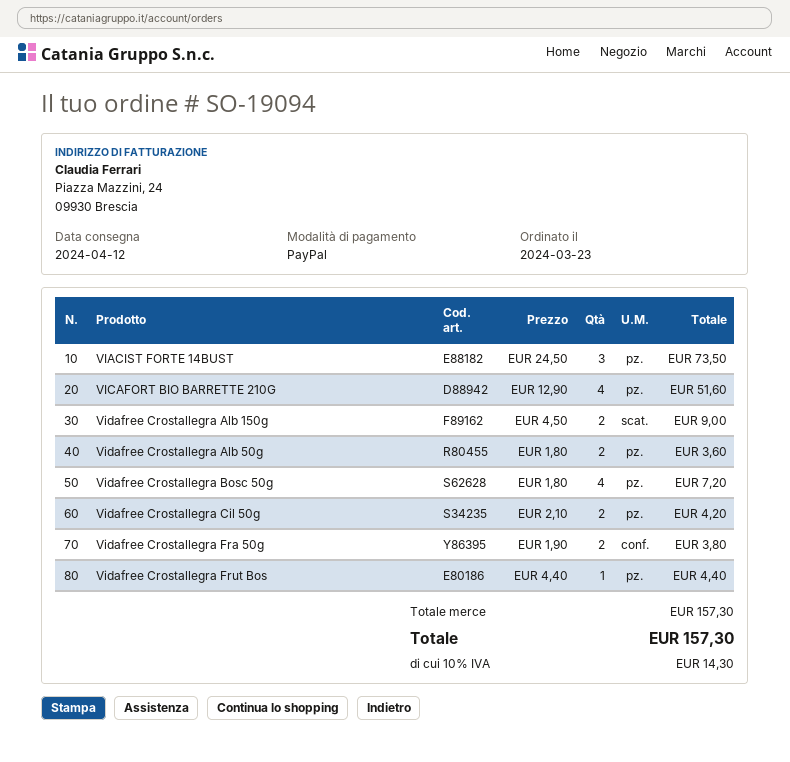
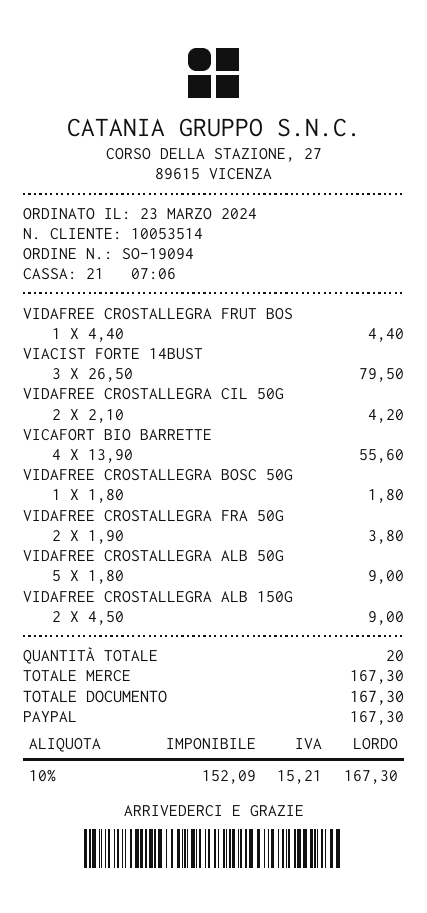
VIACIST FORTE 14BUST: 3 x 24.50 = 73.50 -> 3 x 26.50 = 79.50
VICAFORT BIO BARRETTE 210G: 4 x 12.90 = 51.60 -> 4 x 13.90 = 55.60
Vidafree Crostallegra Alb 50g: 2 x 1.80 = 3.60 -> 5 x 1.80 = 9.00
Vidafree Crostallegra Bosc 50g: 4 x 1.80 = 7.20 -> 1 x 1.80 = 1.80
subtotal: 157.30 -> 167.30
tax: 10% = 14.30 -> 10% = 15.21
total: 157.30 -> 167.30

